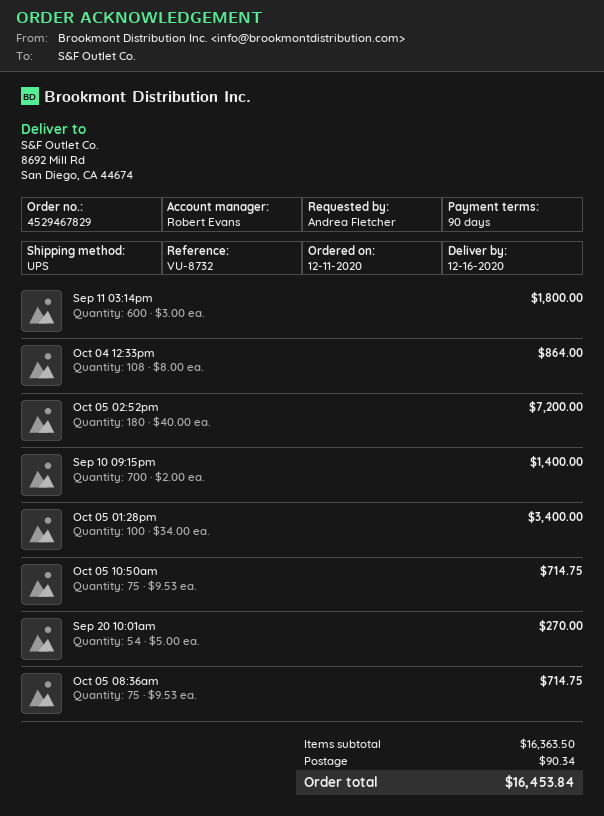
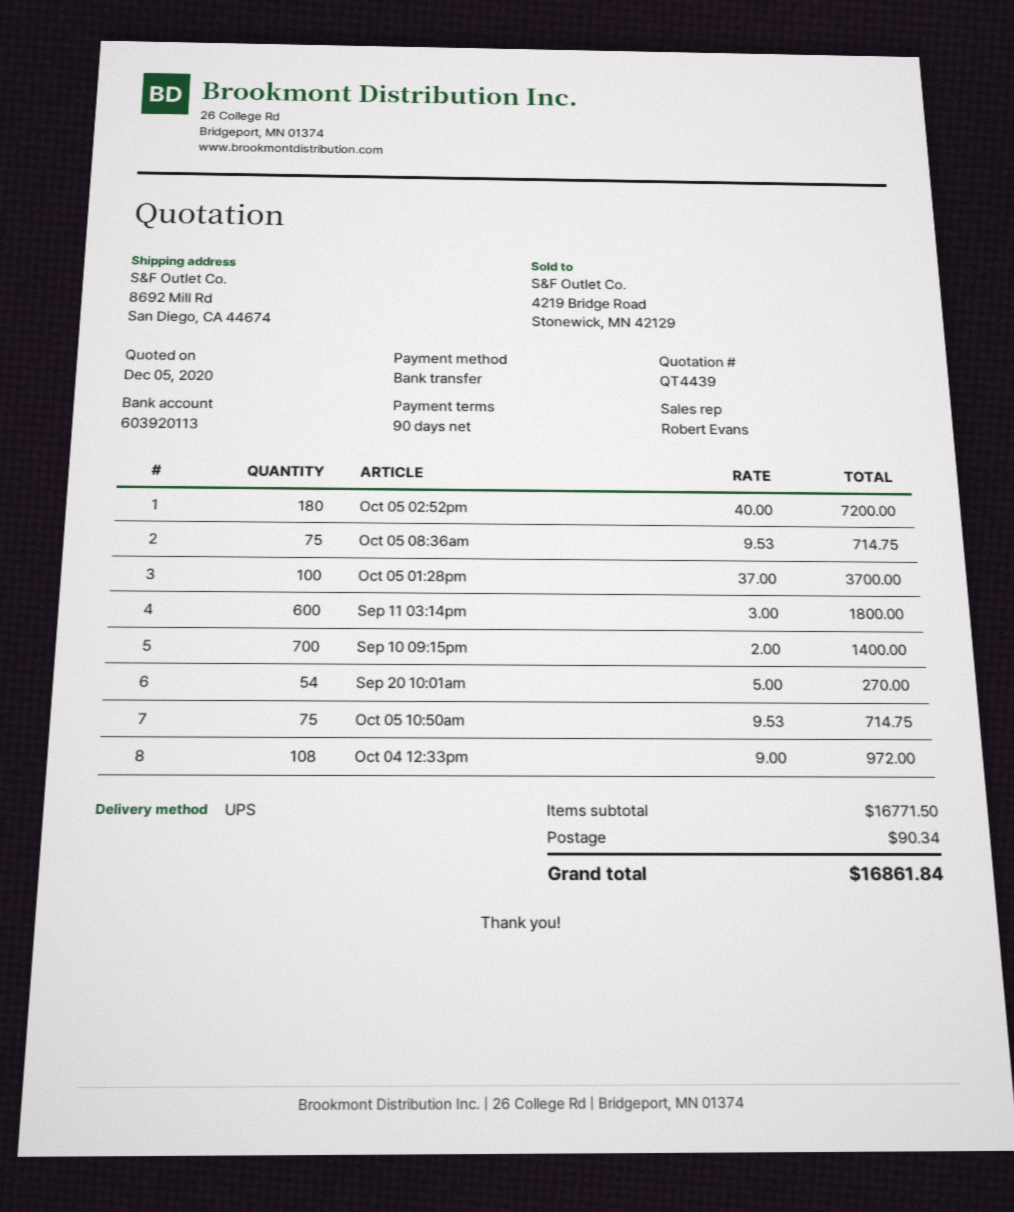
Oct 04 12:33pm: 108 x 8.00 = 864.00 -> 108 x 9.00 = 972.00
Oct 05 01:28pm: 100 x 34.00 = 3400.00 -> 100 x 37.00 = 3700.00
subtotal: 16363.50 -> 16771.50
total: 16453.84 -> 16861.84

